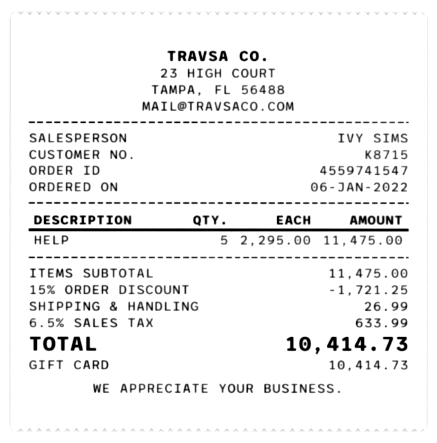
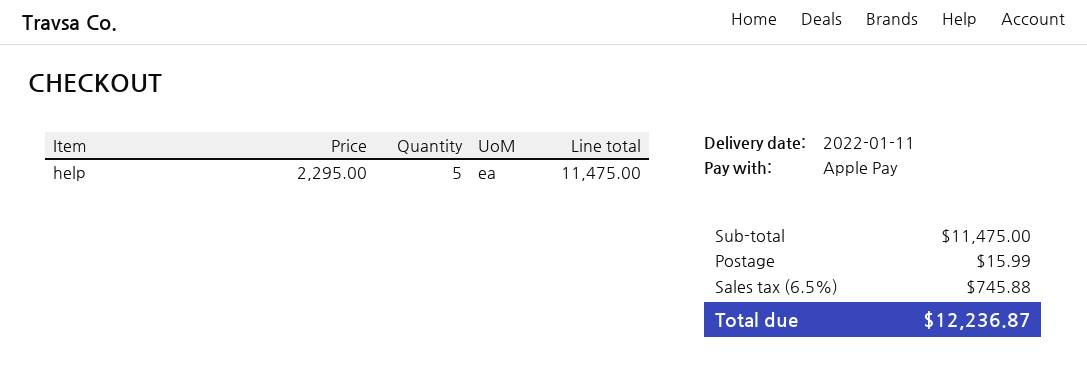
payment method: gift card -> Apple Pay
discount: 15% = 1721.25 -> none
shipping: 26.99 -> 15.99
tax: 6.5% = 633.99 -> 6.5% = 745.88
total: 10414.73 -> 12236.87

